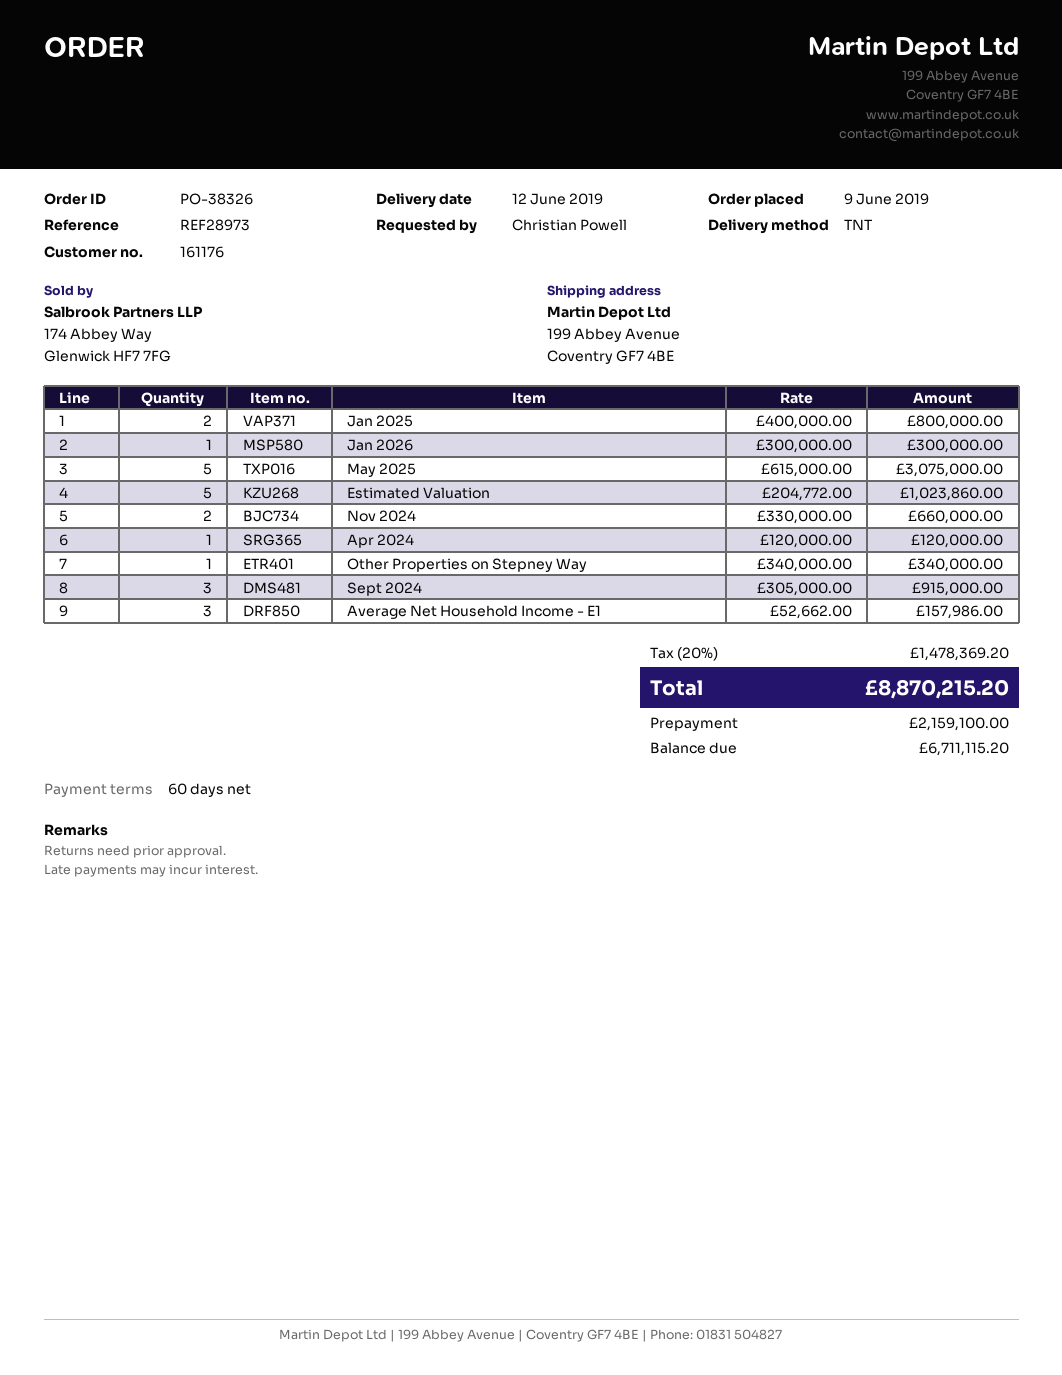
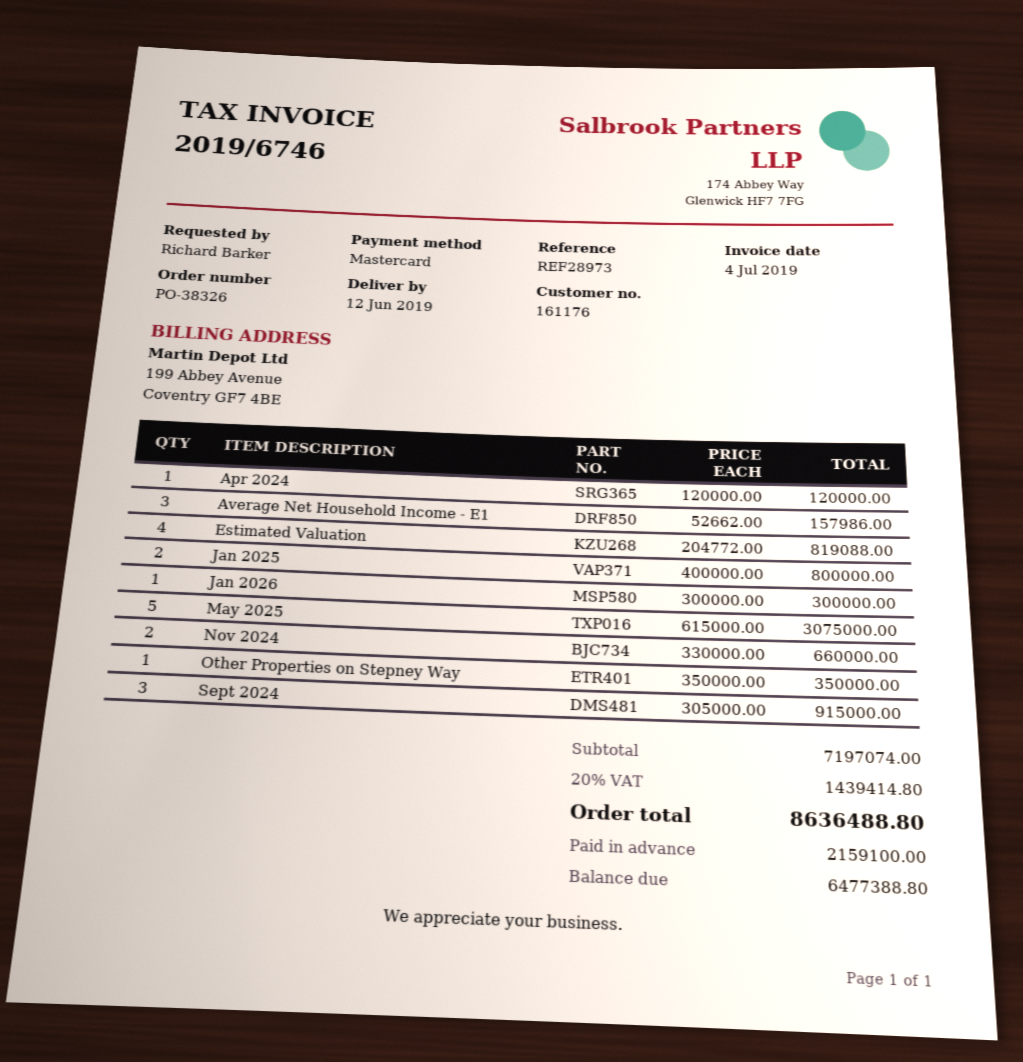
ordered by: Christian Powell -> Richard Barker
Estimated Valuation: 5 x 204772.00 = 1023860.00 -> 4 x 204772.00 = 819088.00
Other Properties on Stepney Way: 1 x 340000.00 = 340000.00 -> 1 x 350000.00 = 350000.00
tax: 20% = 1478369.20 -> 20% = 1439414.80
total: 8870215.20 -> 8636488.80
balance: 6711115.20 -> 6477388.80

